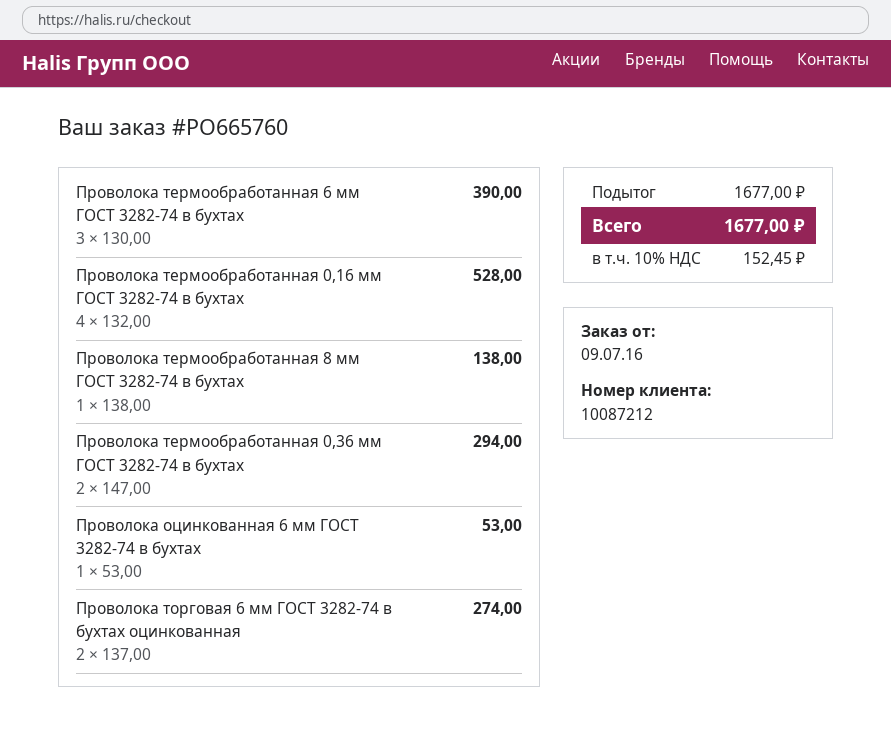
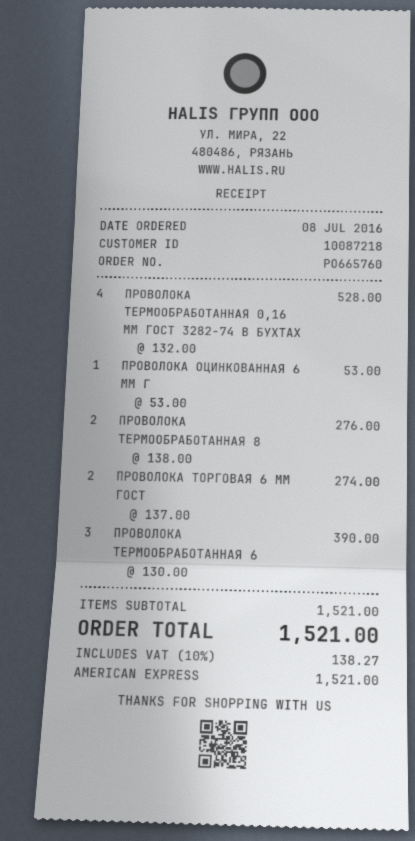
order date: 2016-07-09 -> 2016-07-08
customer number: 10087212 -> 10087218
Проволока термообработанная 8 мм ГОСТ 3282-74 в бухтах: 1 x 138.00 = 138.00 -> 2 x 138.00 = 276.00
Проволока термообработанная 0,36 мм ГОСТ 3282-74 в бухтах: 2 x 147.00 = 294.00 -> none
subtotal: 1677.00 -> 1521.00
tax: 10% = 152.45 -> 10% = 138.27
total: 1677.00 -> 1521.00

